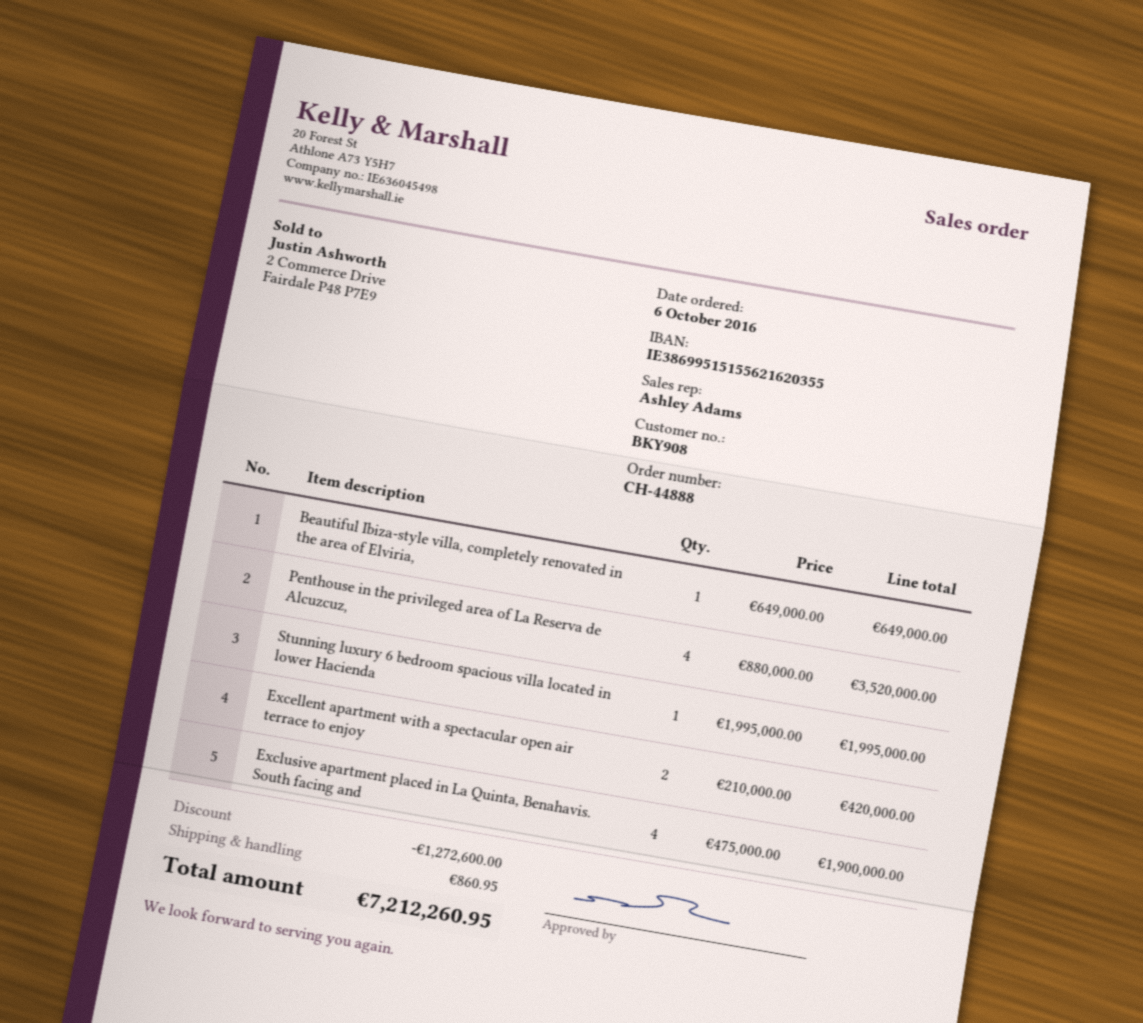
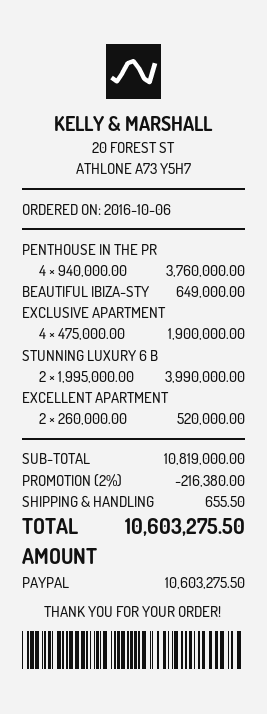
Penthouse in the privileged area of La Reserva de Alcuzcuz,: 4 x 880000.00 = 3520000.00 -> 4 x 940000.00 = 3760000.00
Stunning luxury 6 bedroom spacious villa located in lower Hacienda: 1 x 1995000.00 = 1995000.00 -> 2 x 1995000.00 = 3990000.00
Excellent apartment with a spectacular open air terrace to enjoy: 2 x 210000.00 = 420000.00 -> 2 x 260000.00 = 520000.00
discount: 1272600.00 -> 216380.00
shipping: 860.95 -> 655.50
total: 7212260.95 -> 10603275.50

